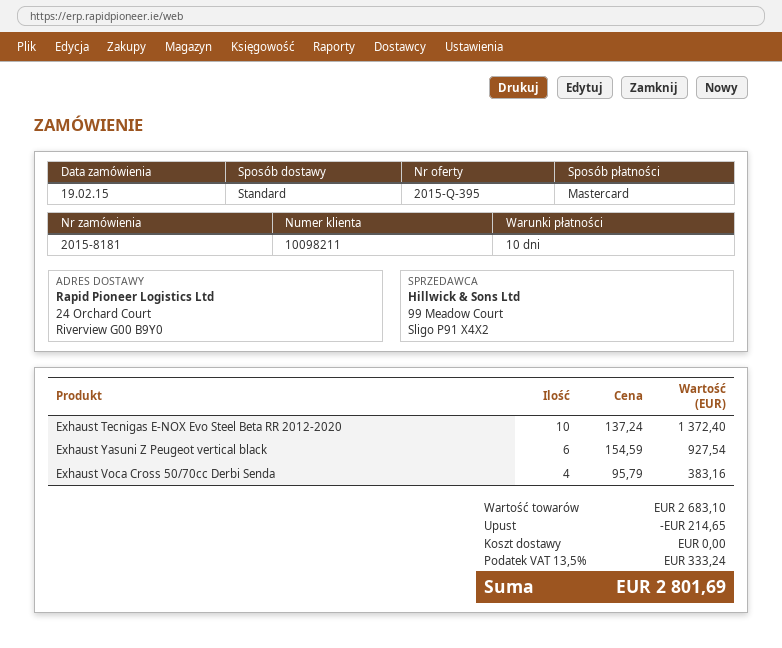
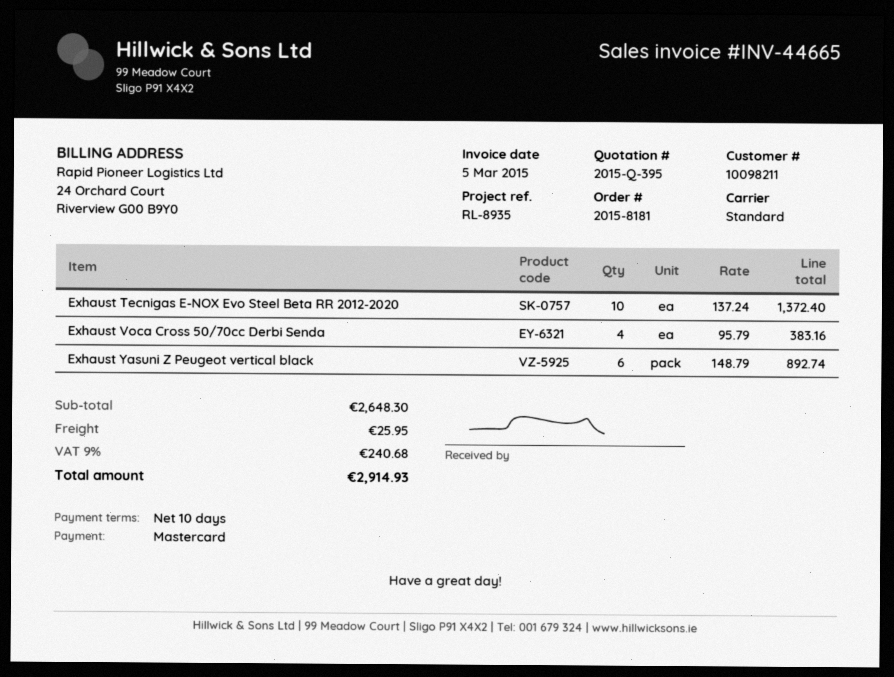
Exhaust Yasuni Z Peugeot vertical black: 6 x 154.59 = 927.54 -> 6 x 148.79 = 892.74
subtotal: 2683.10 -> 2648.30
discount: 214.65 -> none
shipping: 0.00 -> 25.95
tax: 13.5% = 333.24 -> 9% = 240.68
total: 2801.69 -> 2914.93

